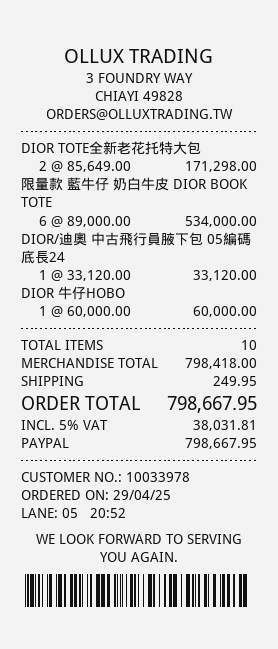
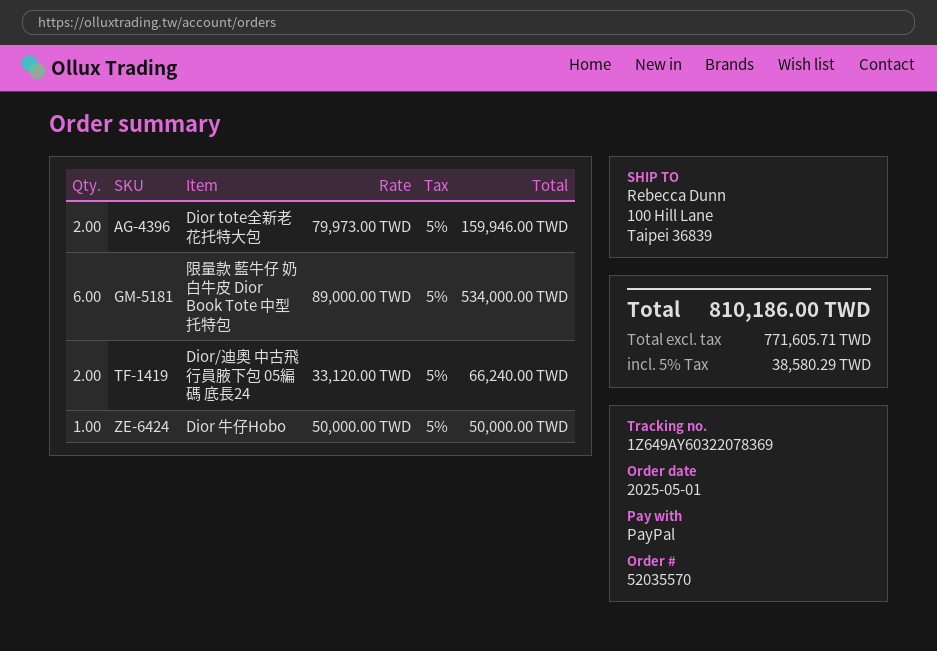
order date: 2025-04-29 -> 2025-05-01
DIOR TOTE全新老花托特大包: 2 x 85649.00 = 171298.00 -> 2 x 79973.00 = 159946.00
DIOR/迪奧 中古飛行員腋下包 05編碼 底長24: 1 x 33120.00 = 33120.00 -> 2 x 33120.00 = 66240.00
DIOR 牛仔HOBO: 1 x 60000.00 = 60000.00 -> 1 x 50000.00 = 50000.00
shipping: 249.95 -> none
tax: 5% = 38031.81 -> 5% = 38580.29
total: 798667.95 -> 810186.00

